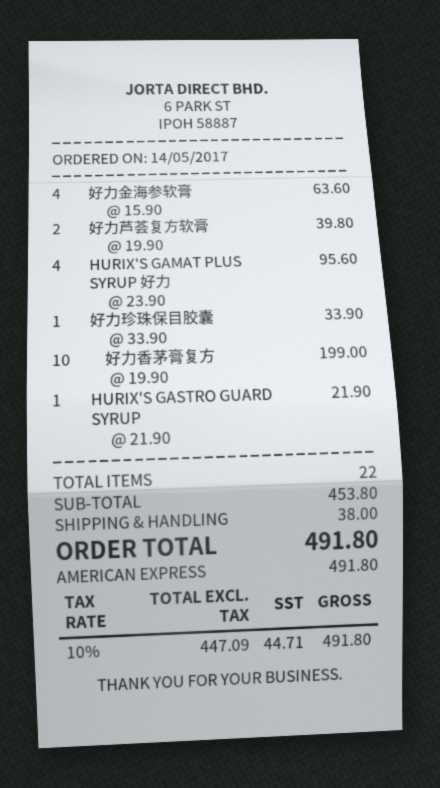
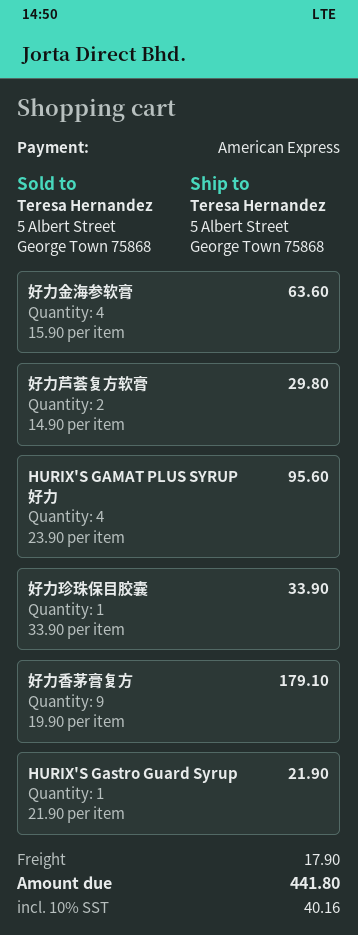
好力芦荟复方软膏: 2 x 19.90 = 39.80 -> 2 x 14.90 = 29.80
好力香茅膏复方: 10 x 19.90 = 199.00 -> 9 x 19.90 = 179.10
shipping: 38.00 -> 17.90
tax: 10% = 44.71 -> 10% = 40.16
total: 491.80 -> 441.80

